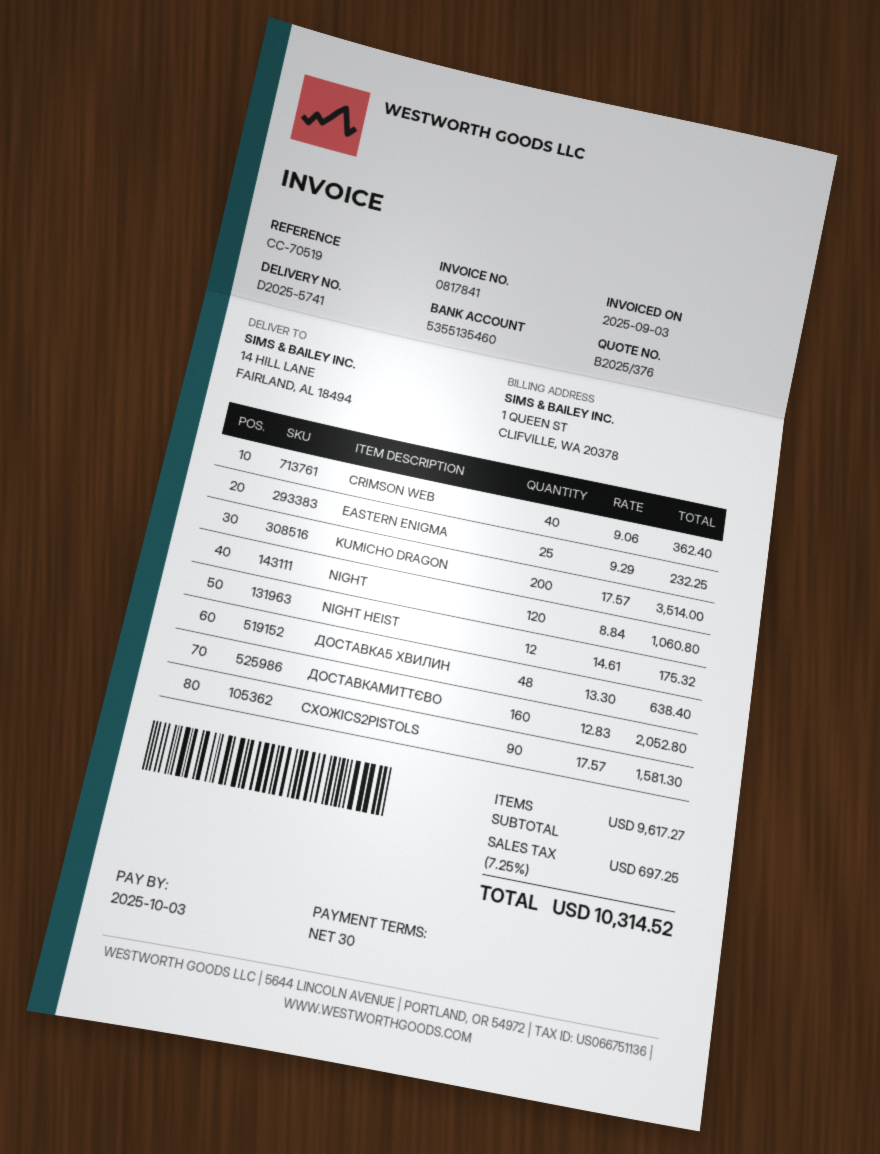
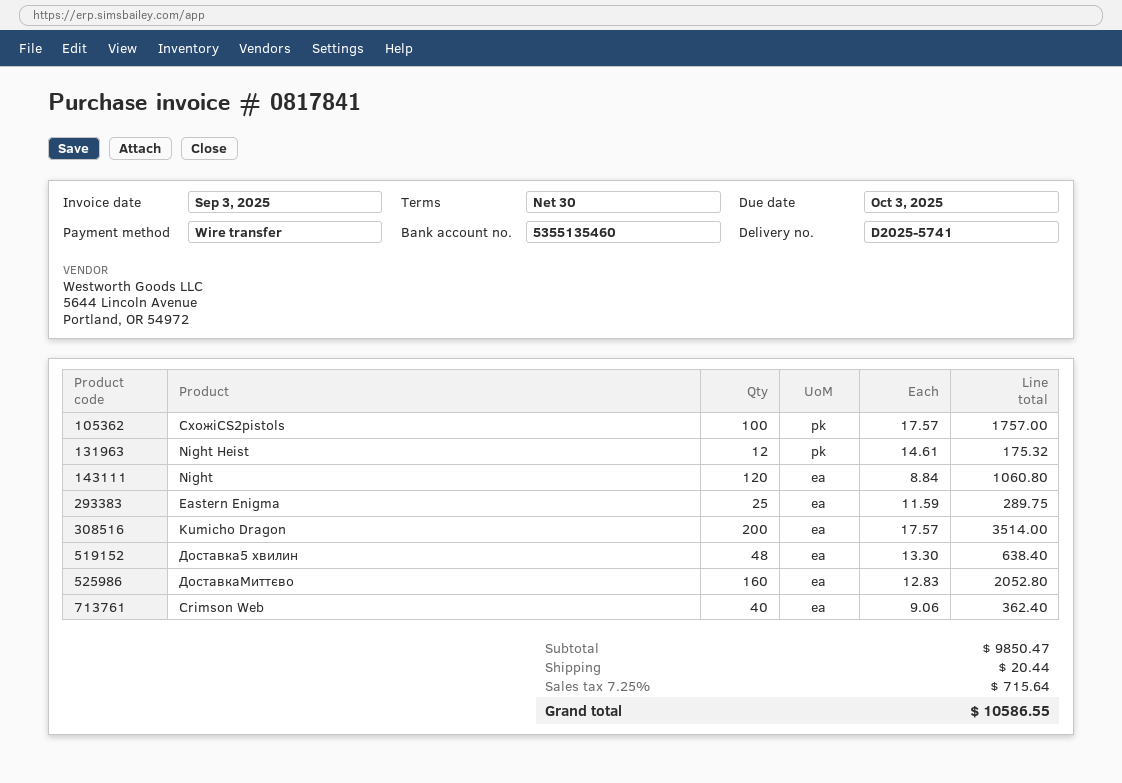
EASTERN ENIGMA: 25 x 9.29 = 232.25 -> 25 x 11.59 = 289.75
СХОЖІCS2PISTOLS: 90 x 17.57 = 1581.30 -> 100 x 17.57 = 1757.00
subtotal: 9617.27 -> 9850.47
shipping: none -> 20.44
tax: 7.25% = 697.25 -> 7.25% = 715.64
total: 10314.52 -> 10586.55

